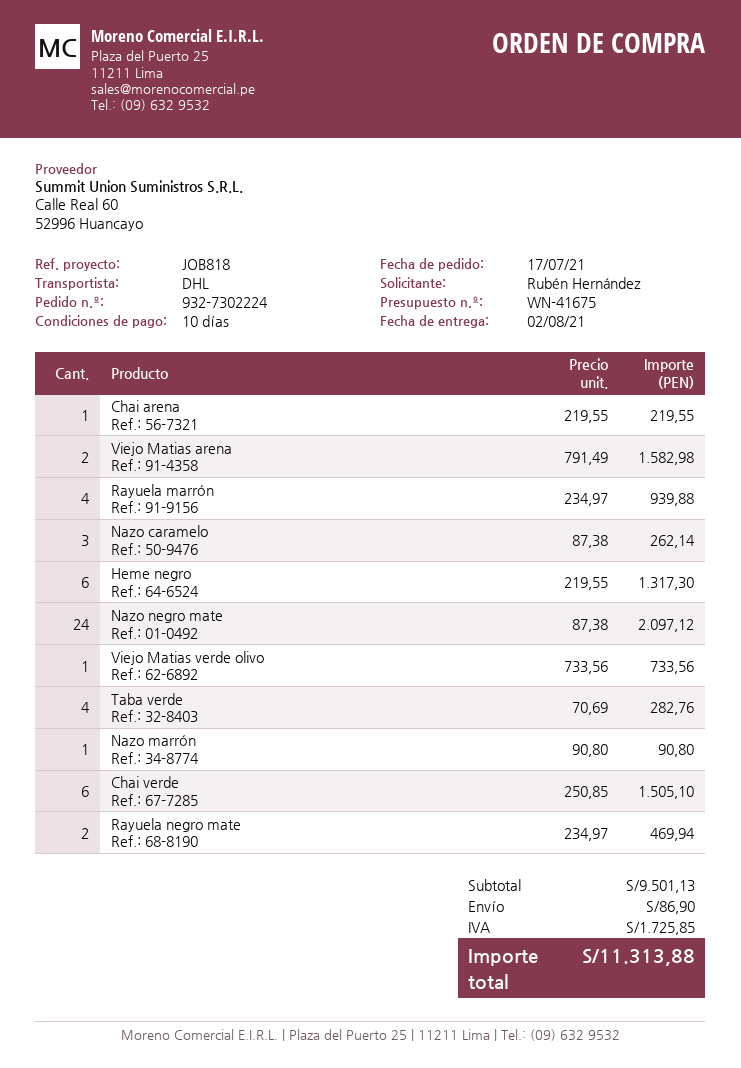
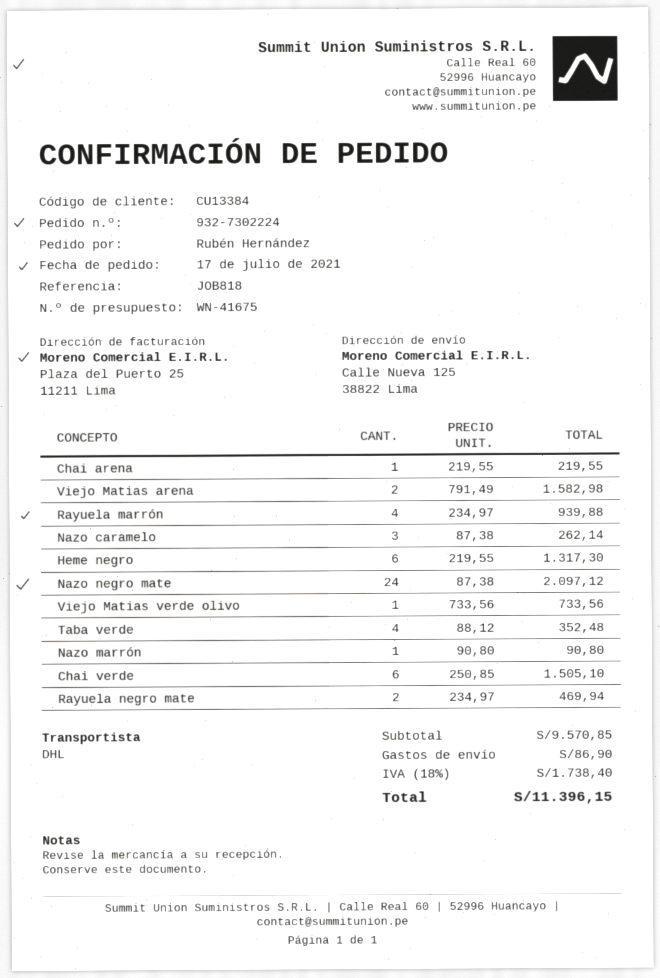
Taba verde: 4 x 70.69 = 282.76 -> 4 x 88.12 = 352.48
subtotal: 9501.13 -> 9570.85
tax: 1725.85 -> 1738.40
total: 11313.88 -> 11396.15

